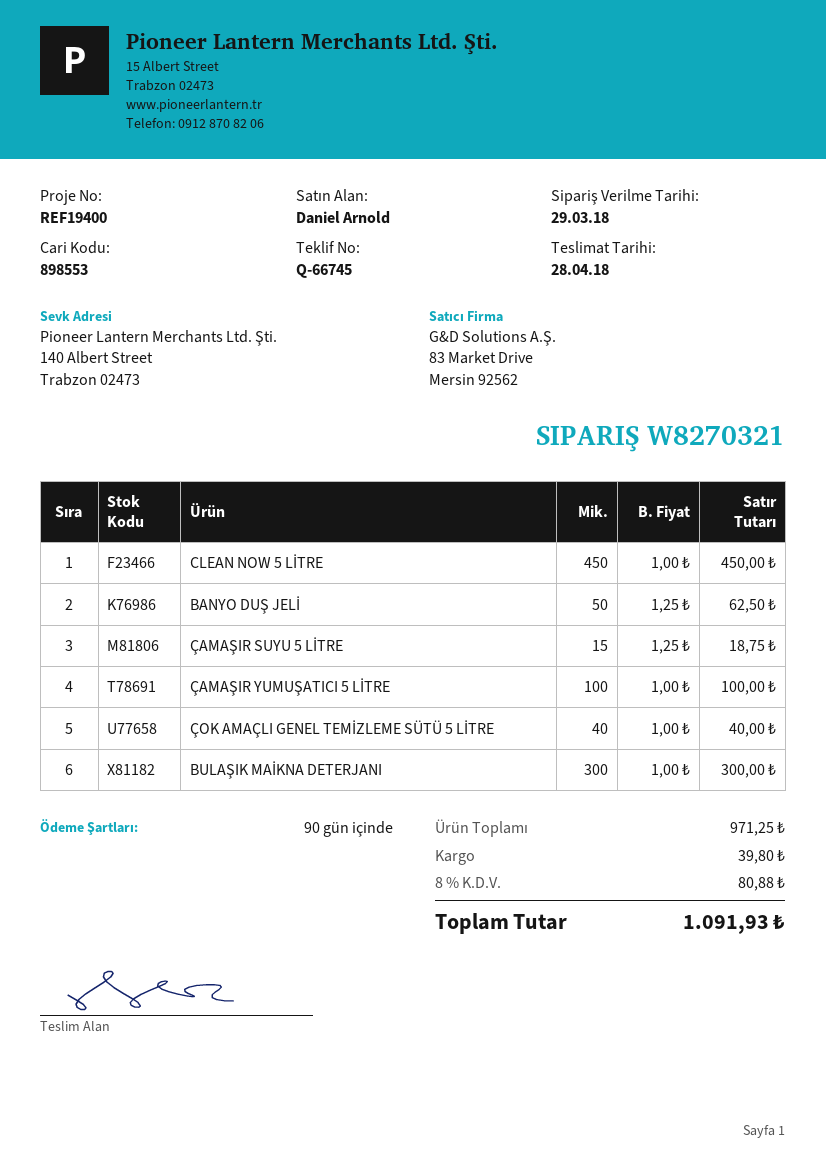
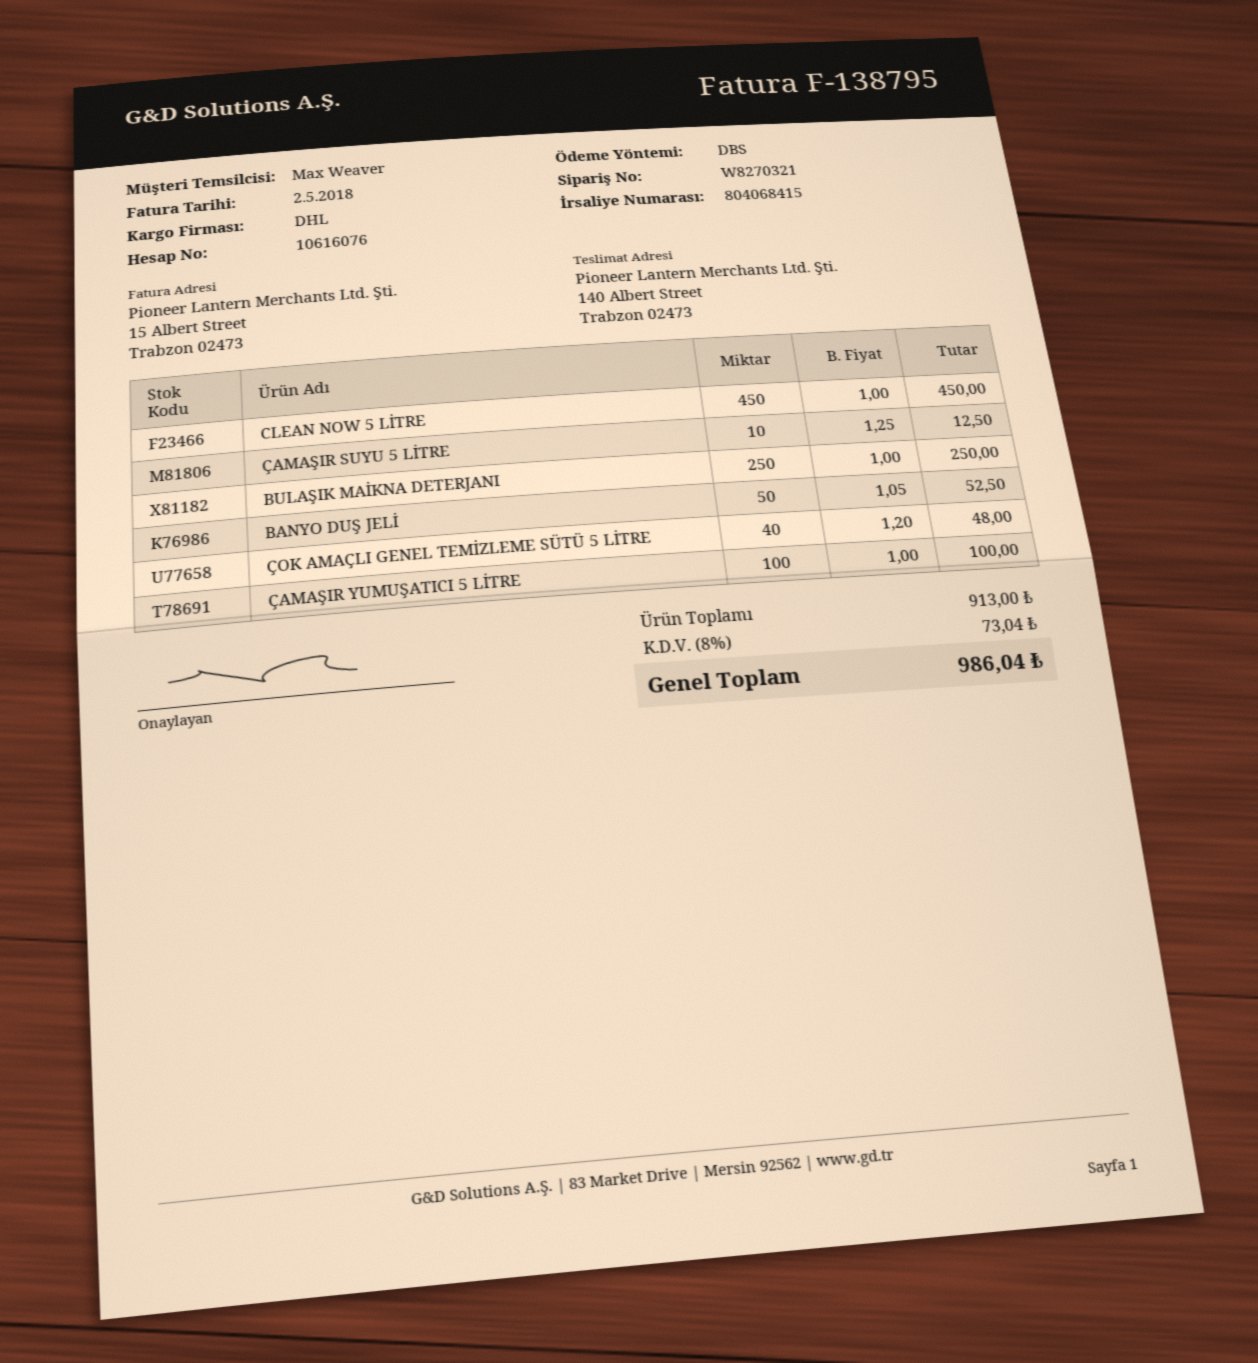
BANYO DUŞ JELİ: 50 x 1.25 = 62.50 -> 50 x 1.05 = 52.50
ÇAMAŞIR SUYU 5 LİTRE: 15 x 1.25 = 18.75 -> 10 x 1.25 = 12.50
ÇOK AMAÇLI GENEL TEMİZLEME SÜTÜ 5 LİTRE: 40 x 1.00 = 40.00 -> 40 x 1.20 = 48.00
BULAŞIK MAİKNA DETERJANI: 300 x 1.00 = 300.00 -> 250 x 1.00 = 250.00
subtotal: 971.25 -> 913.00
shipping: 39.80 -> none
tax: 8% = 80.88 -> 8% = 73.04
total: 1091.93 -> 986.04

